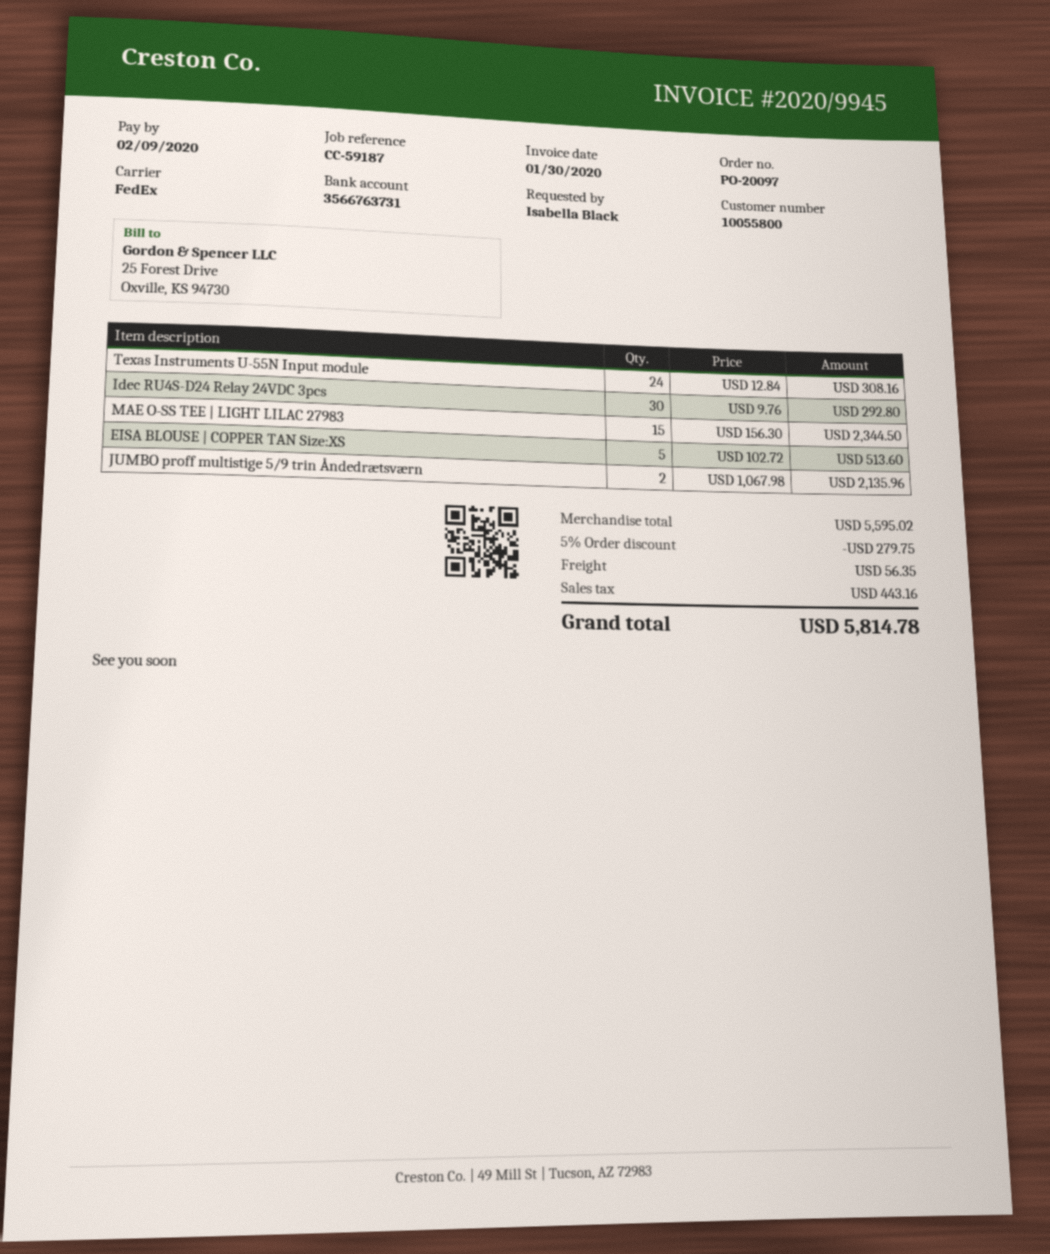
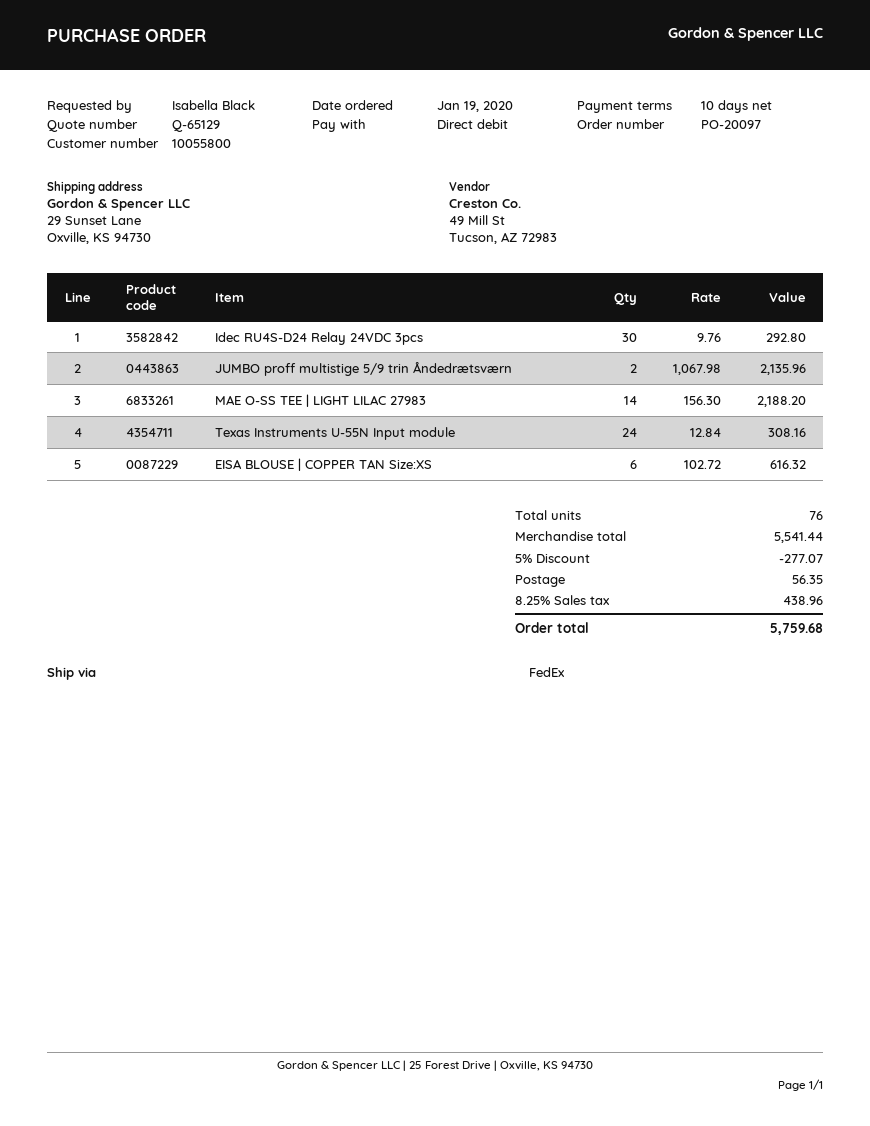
MAE O-SS TEE | LIGHT LILAC 27983: 15 x 156.30 = 2344.50 -> 14 x 156.30 = 2188.20
EISA BLOUSE | COPPER TAN Size:XS: 5 x 102.72 = 513.60 -> 6 x 102.72 = 616.32
subtotal: 5595.02 -> 5541.44
discount: 5% = 279.75 -> 5% = 277.07
tax: 443.16 -> 438.96
total: 5814.78 -> 5759.68

